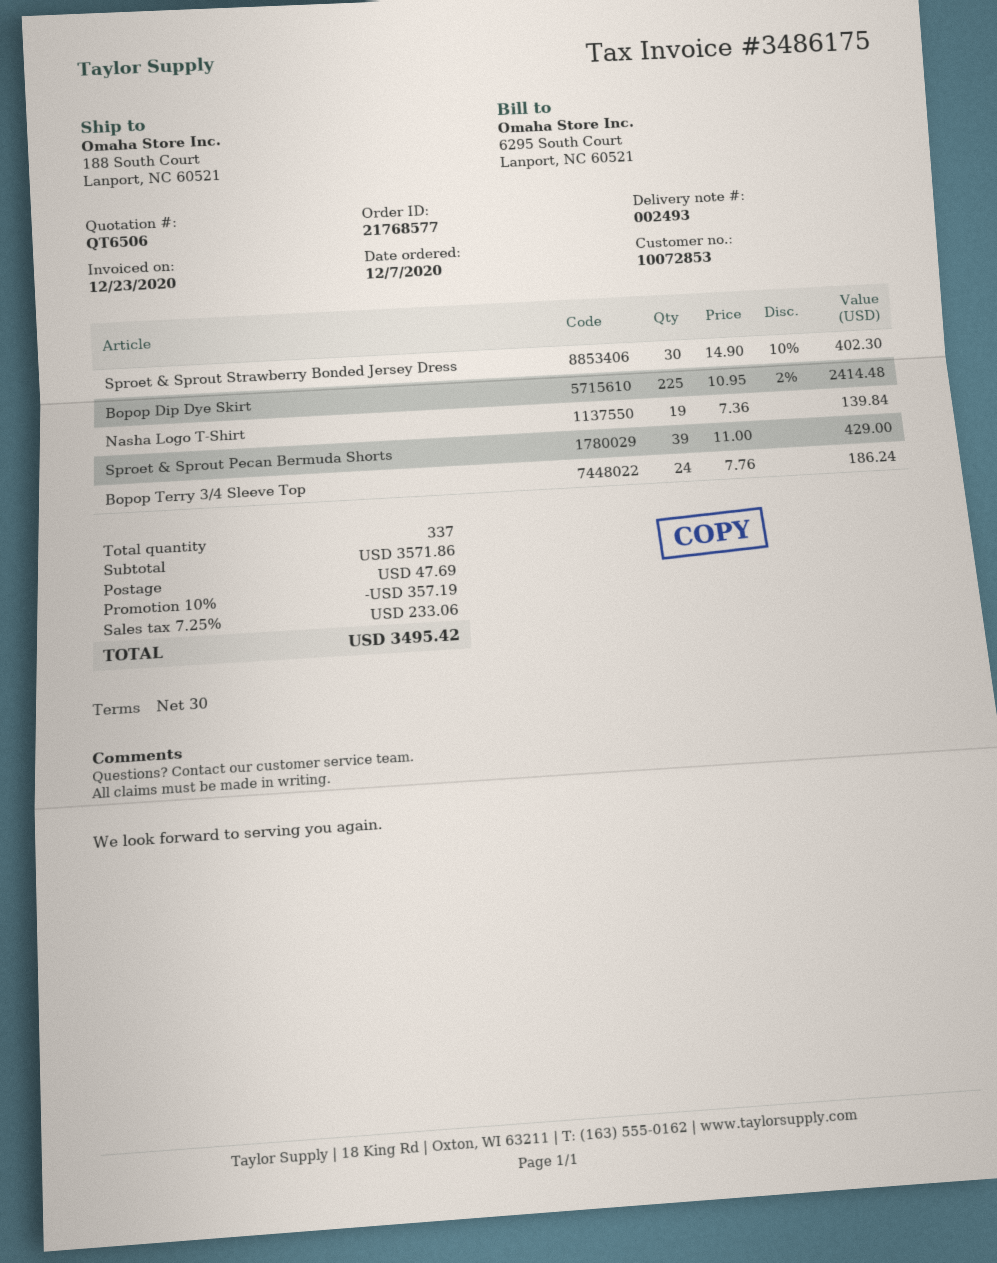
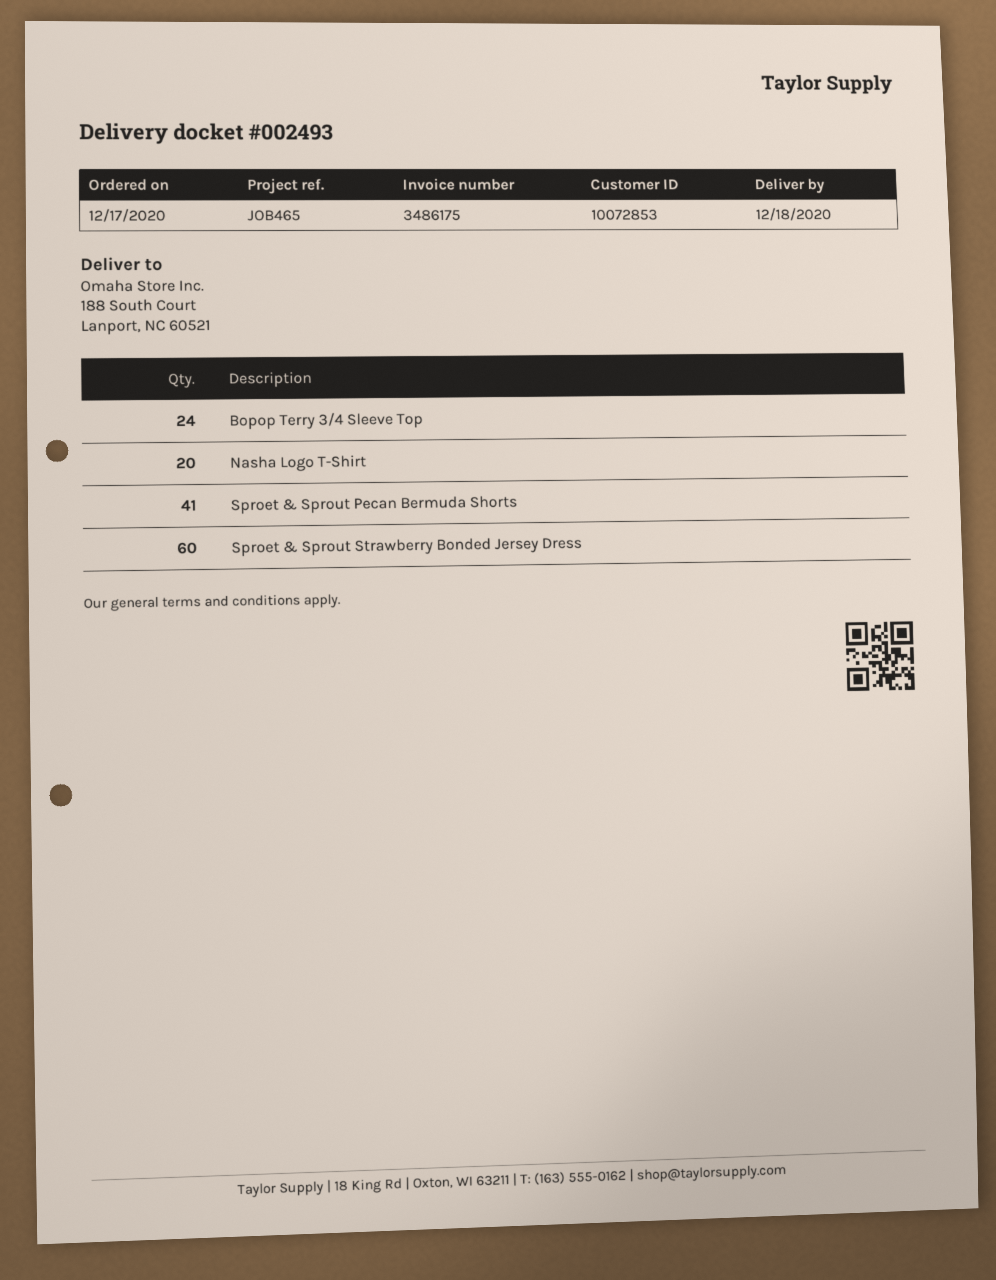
order date: 2020-12-07 -> 2020-12-17
Sproet & Sprout Strawberry Bonded Jersey Dress: 30 -> 60
Bopop Dip Dye Skirt: 225 -> none
Nasha Logo T-Shirt: 19 -> 20
Sproet & Sprout Pecan Bermuda Shorts: 39 -> 41

